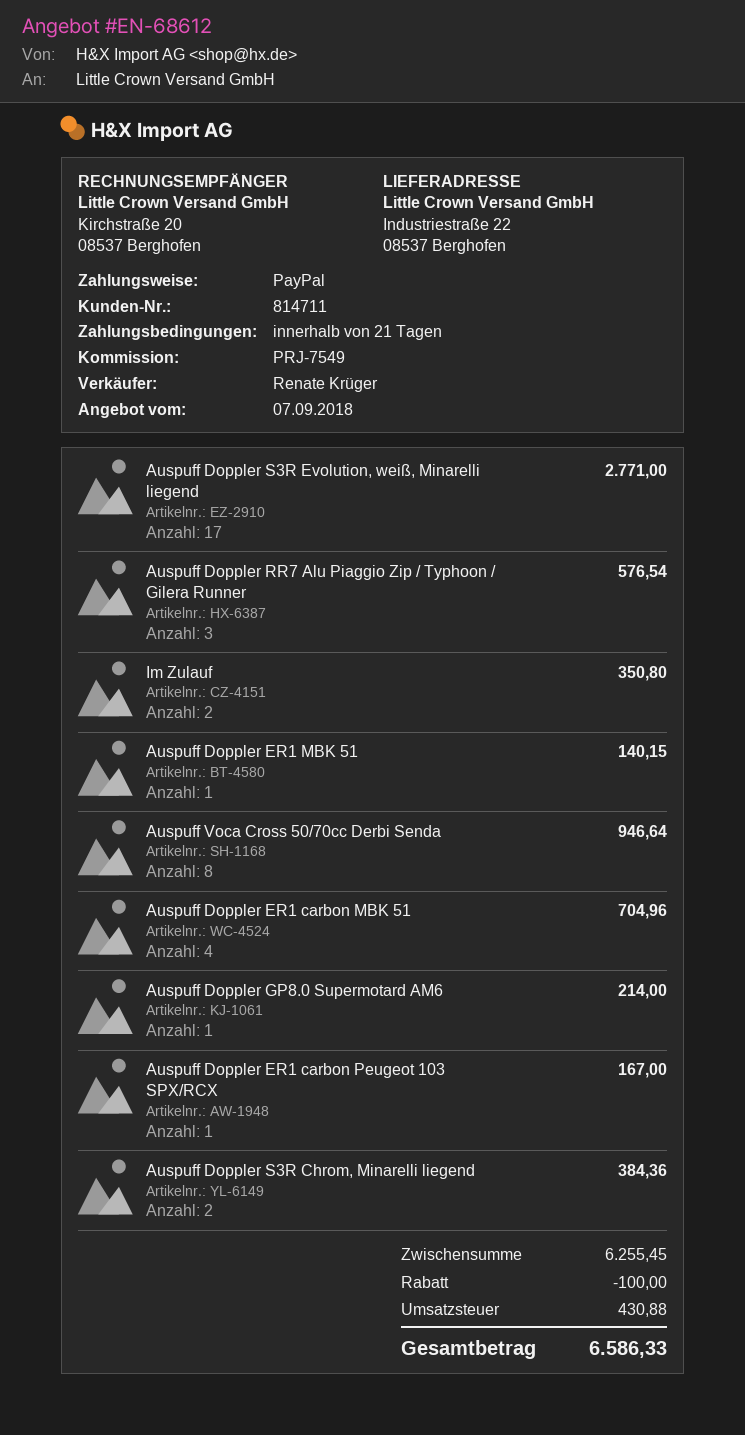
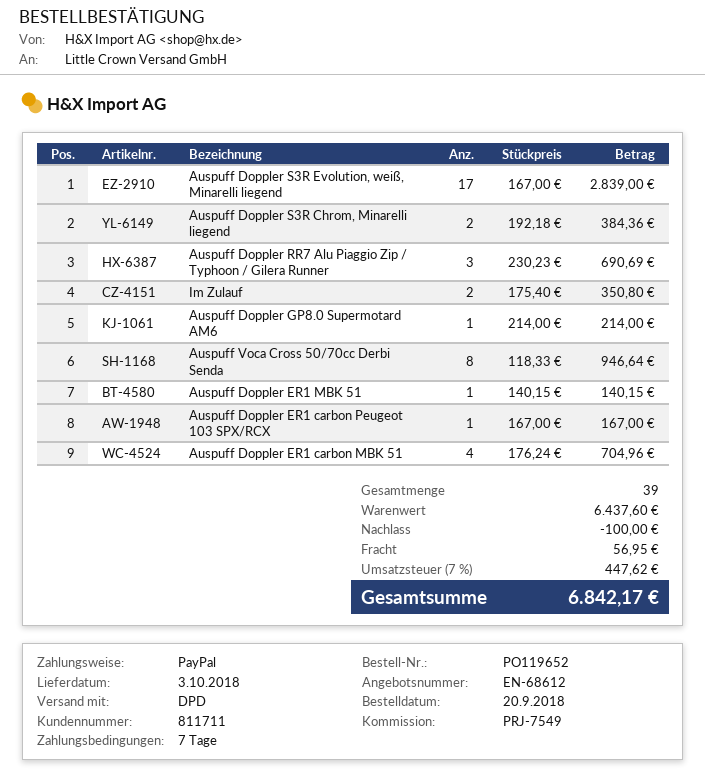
payment terms: 21 days -> 7 days
customer number: 814711 -> 811711
Auspuff Doppler S3R Evolution, weiß, Minarelli liegend: 17 for 2771.00 -> 17 for 2839.00
Auspuff Doppler RR7 Alu Piaggio Zip / Typhoon / Gilera Runner: 3 for 576.54 -> 3 for 690.69
subtotal: 6255.45 -> 6437.60
shipping: none -> 56.95
tax: 430.88 -> 447.62
total: 6586.33 -> 6842.17

